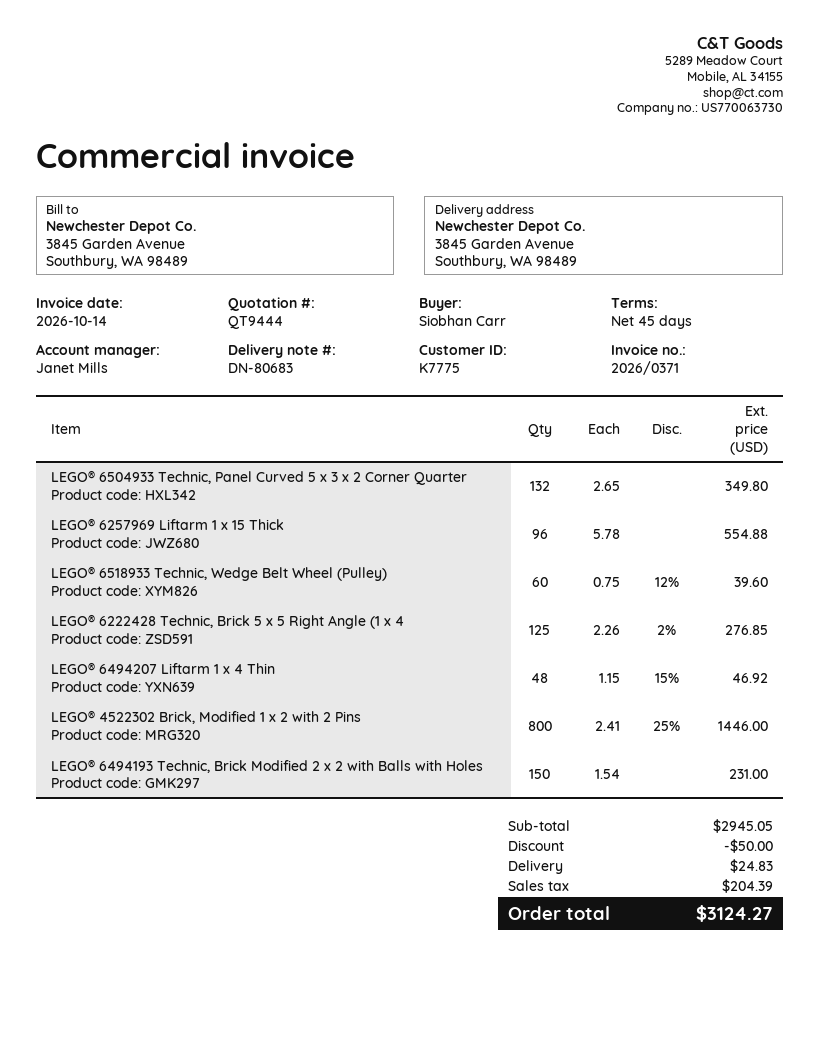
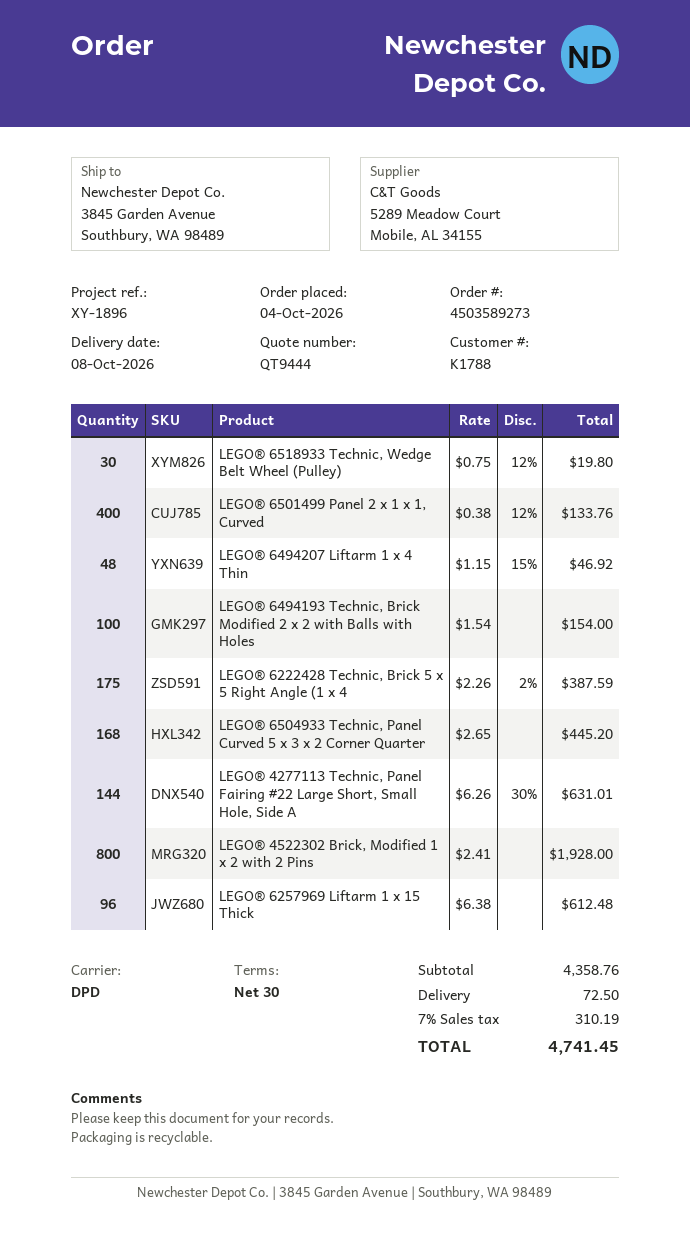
payment terms: 45 days -> 30 days
customer number: K7775 -> K1788
LEGO® 6504933 Technic, Panel Curved 5 x 3 x 2 Corner Quarter: 132 x 2.65 = 349.80 -> 168 x 2.65 = 445.20
LEGO® 6257969 Liftarm 1 x 15 Thick: 96 x 5.78 = 554.88 -> 96 x 6.38 = 612.48
LEGO® 6518933 Technic, Wedge Belt Wheel (Pulley): 60 x 0.75 - 12% = 39.60 -> 30 x 0.75 - 12% = 19.80
LEGO® 6222428 Technic, Brick 5 x 5 Right Angle (1 x 4: 125 x 2.26 - 2% = 276.85 -> 175 x 2.26 - 2% = 387.59
LEGO® 4522302 Brick, Modified 1 x 2 with 2 Pins: 800 x 2.41 - 25% = 1446.00 -> 800 x 2.41 = 1928.00
LEGO® 6494193 Technic, Brick Modified 2 x 2 with Balls with Holes: 150 x 1.54 = 231.00 -> 100 x 1.54 = 154.00
LEGO® 6501499 Panel 2 x 1 x 1, Curved: none -> 400 x 0.38 - 12% = 133.76
LEGO® 4277113 Technic, Panel Fairing #22 Large Short, Small Hole, Side A: none -> 144 x 6.26 - 30% = 631.01
subtotal: 2945.05 -> 4358.76
discount: 50.00 -> none
shipping: 24.83 -> 72.50
tax: 204.39 -> 310.19
total: 3124.27 -> 4741.45

